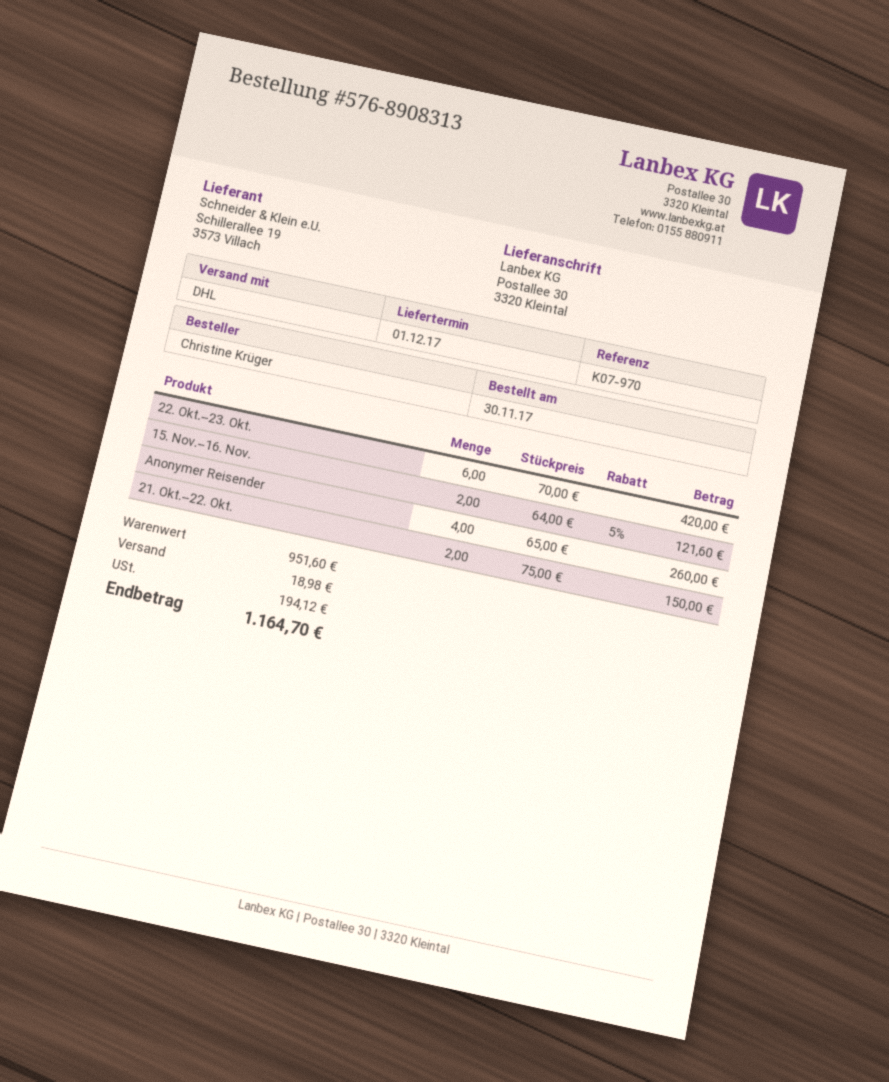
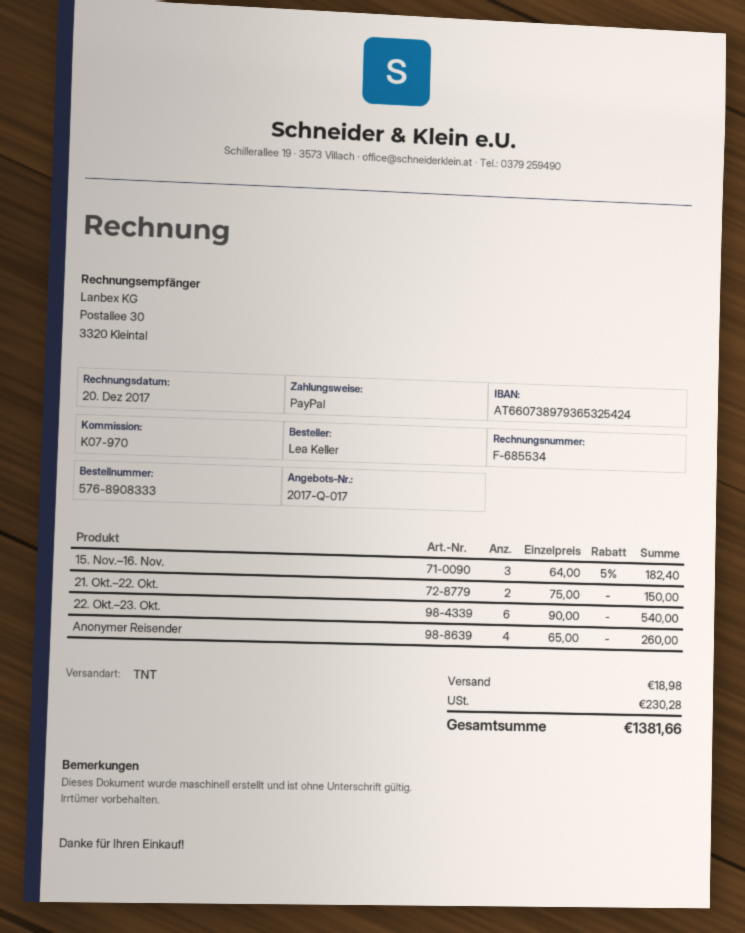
order number: 576-8908313 -> 576-8908333
ordered by: Christine Krüger -> Lea Keller
shipping method: DHL -> TNT
22. Okt.–23. Okt.: 6 x 70.00 = 420.00 -> 6 x 90.00 = 540.00
15. Nov.–16. Nov.: 2 x 64.00 - 5% = 121.60 -> 3 x 64.00 - 5% = 182.40
tax: 194.12 -> 230.28
total: 1164.70 -> 1381.66

